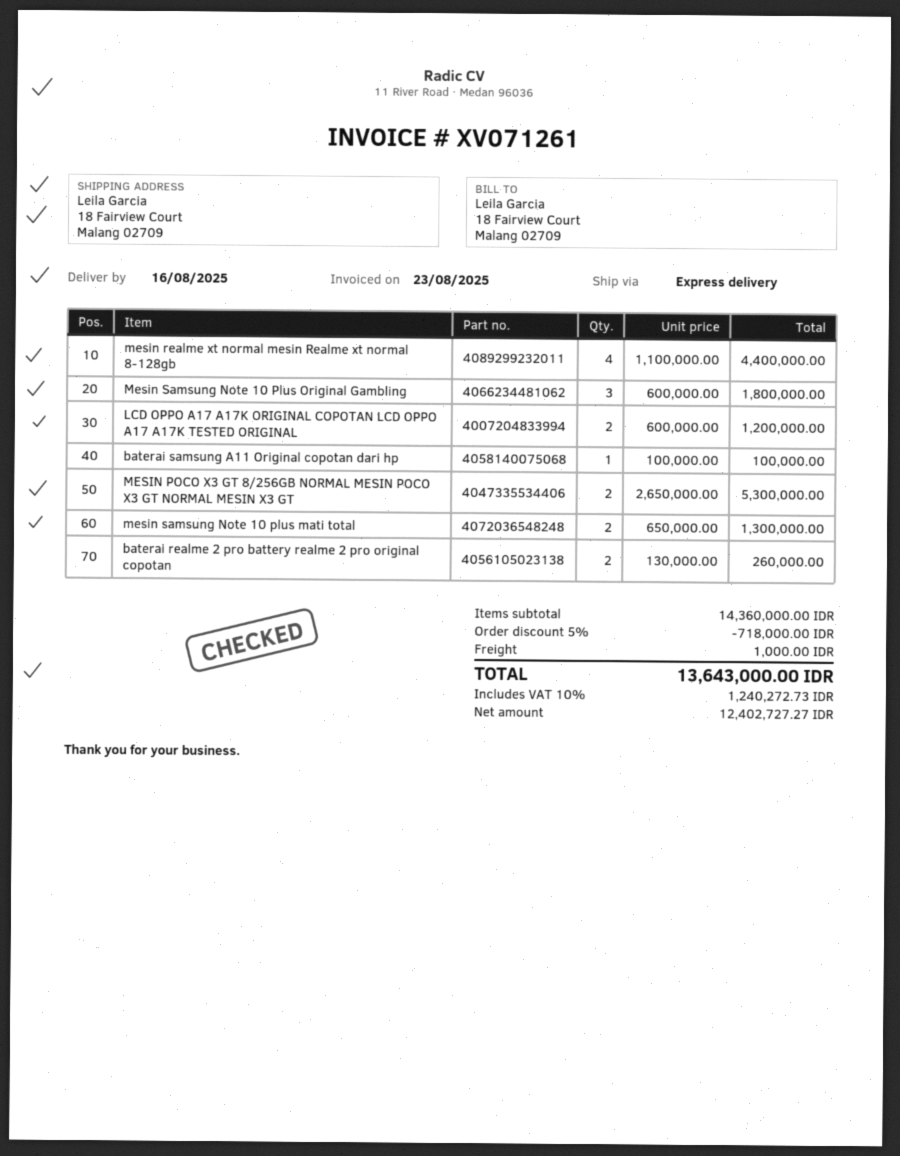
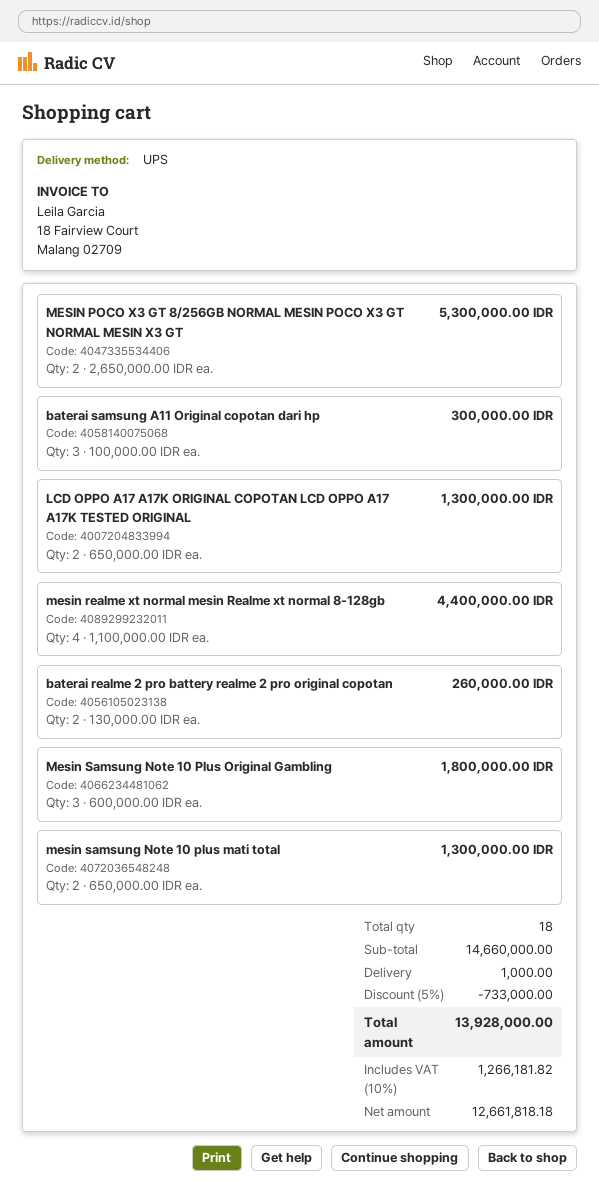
shipping method: express -> UPS
LCD OPPO A17 A17K ORIGINAL COPOTAN LCD OPPO A17 A17K TESTED ORIGINAL: 2 x 600000.00 = 1200000.00 -> 2 x 650000.00 = 1300000.00
baterai samsung A11 Original copotan dari hp: 1 x 100000.00 = 100000.00 -> 3 x 100000.00 = 300000.00
subtotal: 14360000.00 -> 14660000.00
discount: 5% = 718000.00 -> 5% = 733000.00
net: 12402727.27 -> 12661818.18
tax: 10% = 1240272.73 -> 10% = 1266181.82
total: 13643000.00 -> 13928000.00

